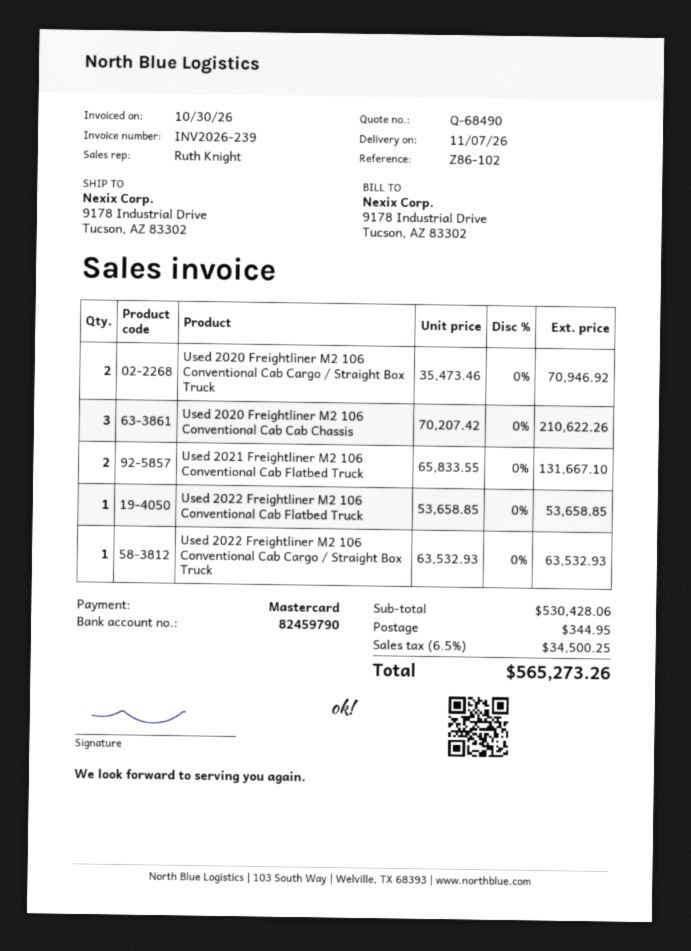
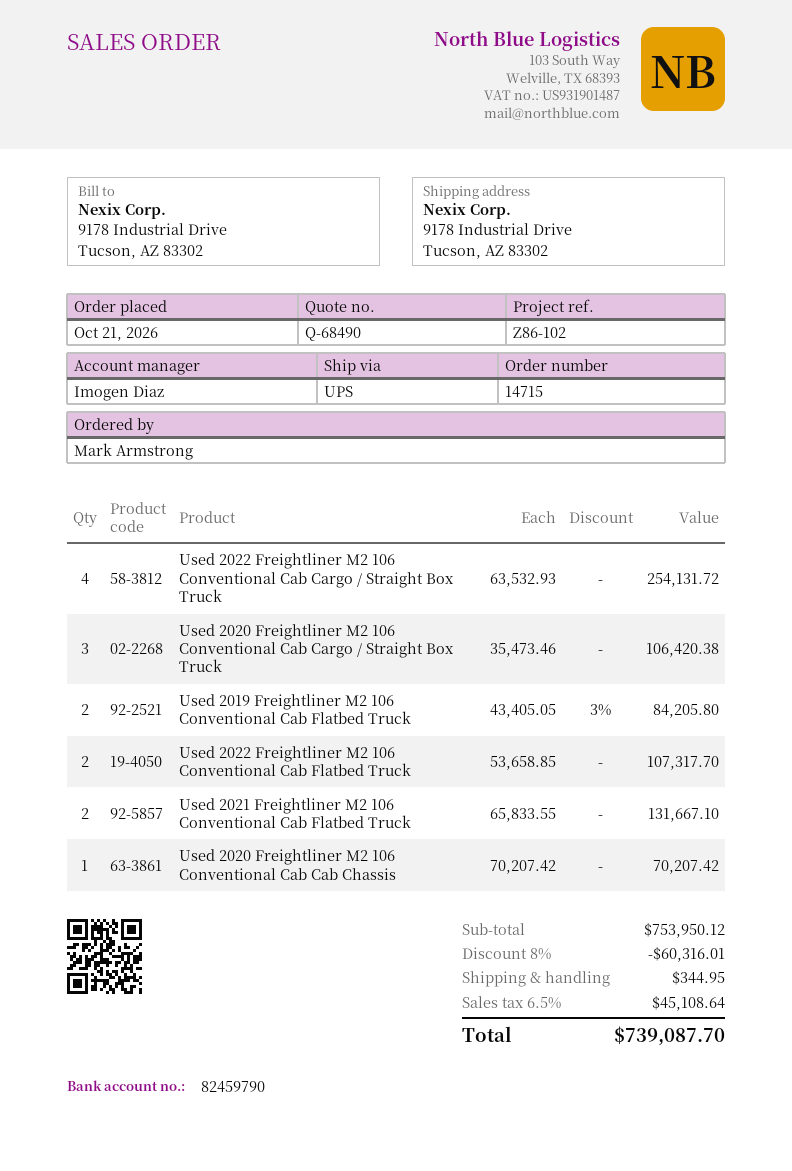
sales rep: Ruth Knight -> Imogen Diaz
Used 2020 Freightliner M2 106 Conventional Cab Cargo / Straight Box Truck: 2 x 35473.46 = 70946.92 -> 3 x 35473.46 = 106420.38
Used 2020 Freightliner M2 106 Conventional Cab Cab Chassis: 3 x 70207.42 = 210622.26 -> 1 x 70207.42 = 70207.42
Used 2022 Freightliner M2 106 Conventional Cab Flatbed Truck: 1 x 53658.85 = 53658.85 -> 2 x 53658.85 = 107317.70
Used 2022 Freightliner M2 106 Conventional Cab Cargo / Straight Box Truck: 1 x 63532.93 = 63532.93 -> 4 x 63532.93 = 254131.72
Used 2019 Freightliner M2 106 Conventional Cab Flatbed Truck: none -> 2 x 43405.05 - 3% = 84205.80
subtotal: 530428.06 -> 753950.12
discount: none -> 8% = 60316.01
tax: 6.5% = 34500.25 -> 6.5% = 45108.64
total: 565273.26 -> 739087.70

